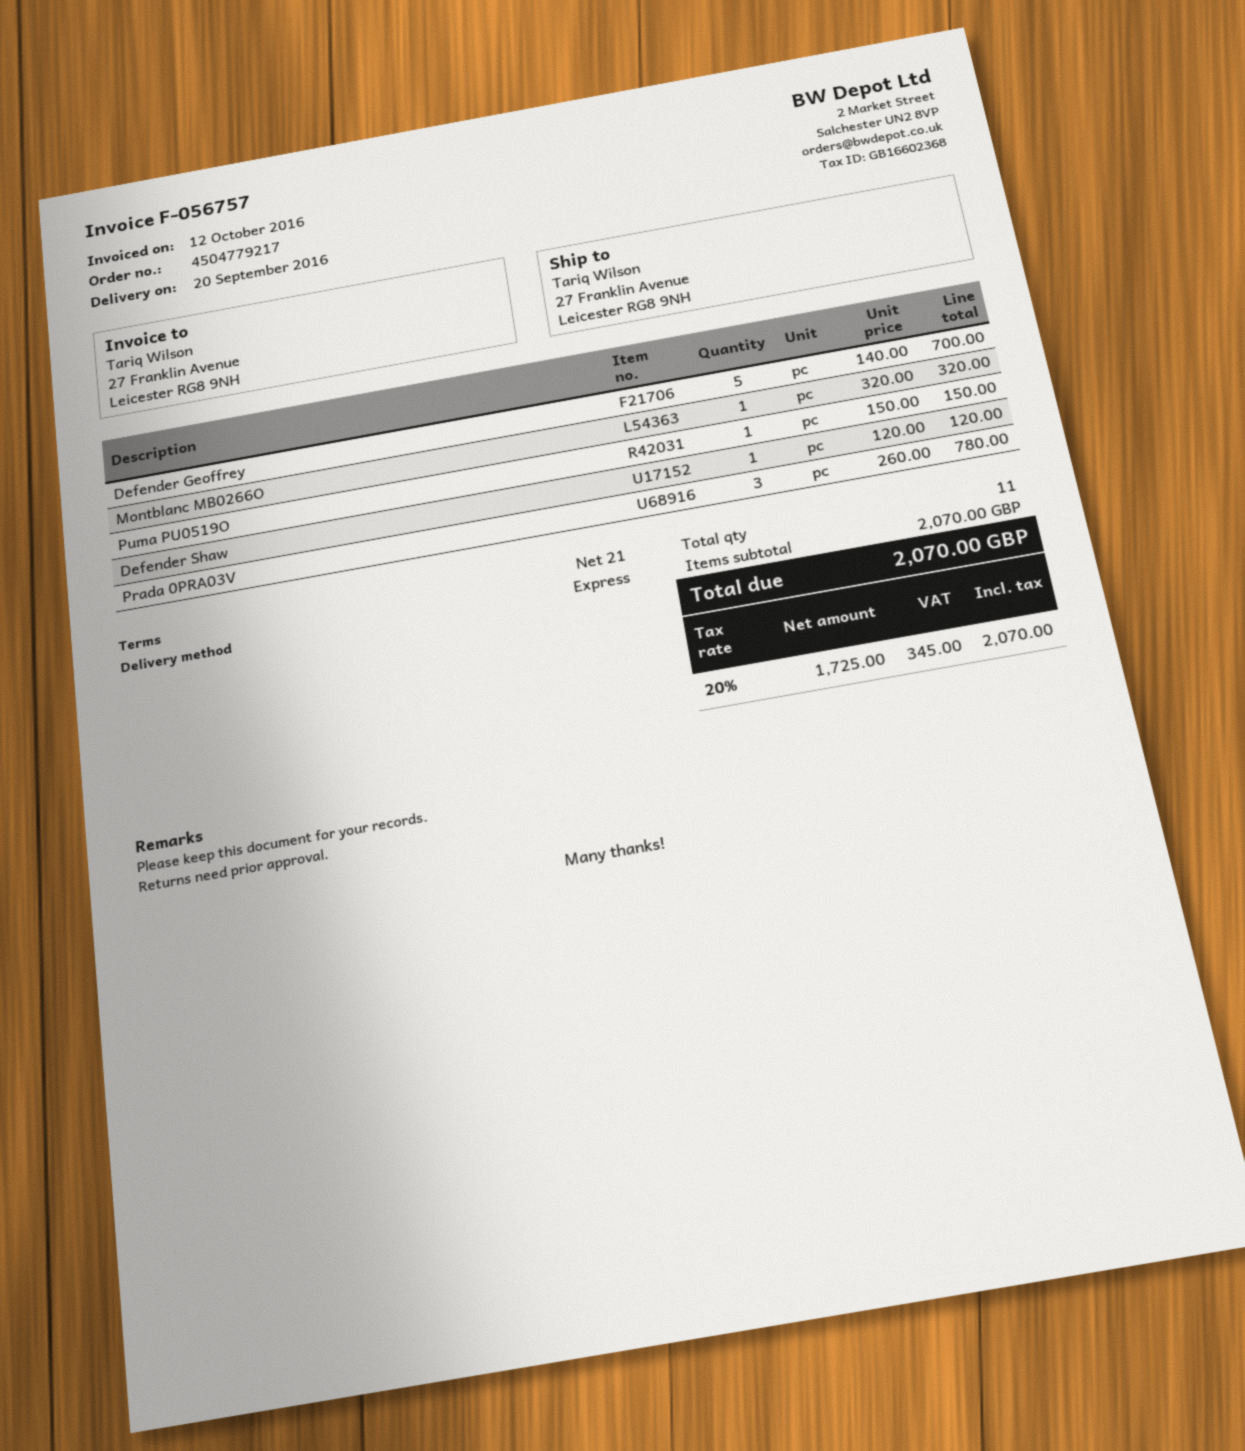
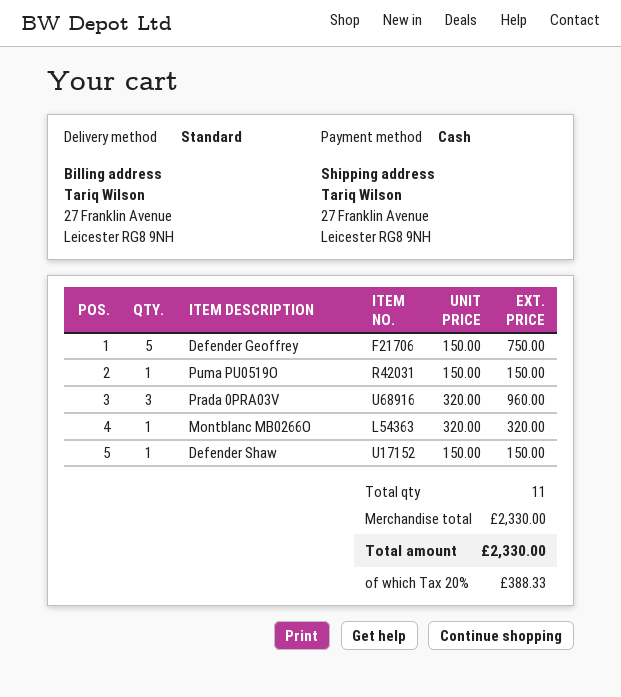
shipping method: express -> standard
Defender Geoffrey: 5 x 140.00 = 700.00 -> 5 x 150.00 = 750.00
Defender Shaw: 1 x 120.00 = 120.00 -> 1 x 150.00 = 150.00
Prada 0PRA03V: 3 x 260.00 = 780.00 -> 3 x 320.00 = 960.00
subtotal: 2070.00 -> 2330.00
tax: 20% = 345.00 -> 20% = 388.33
total: 2070.00 -> 2330.00

